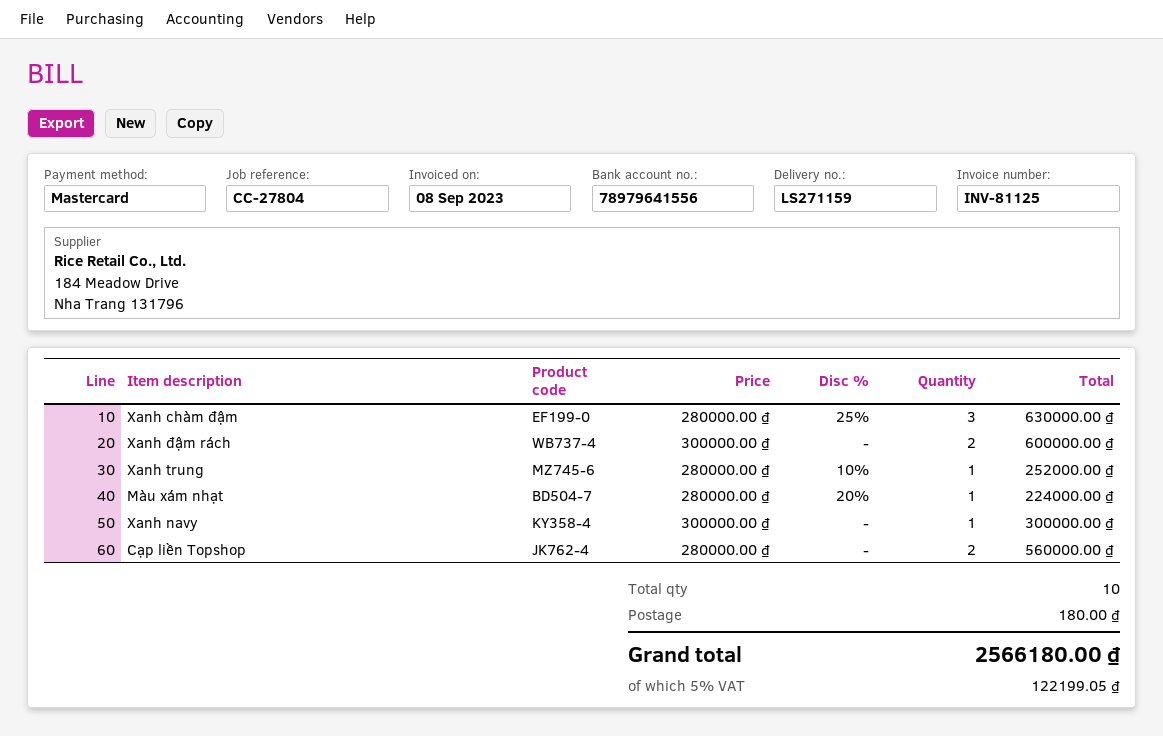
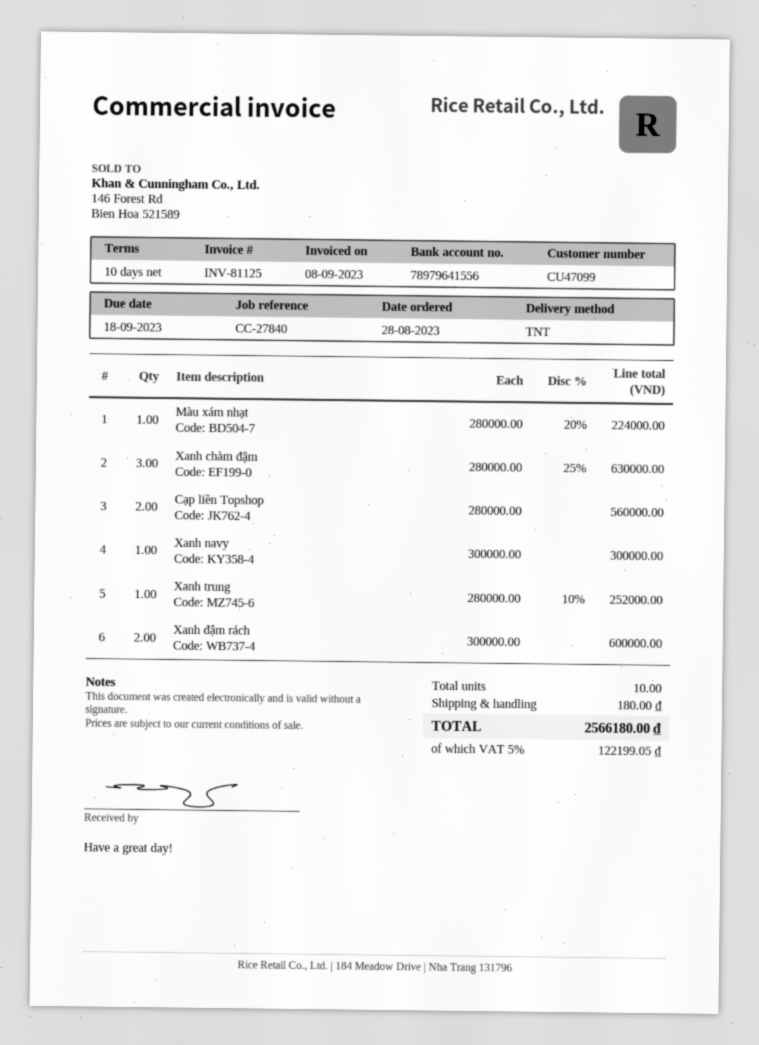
reference: CC-27804 -> CC-27840

